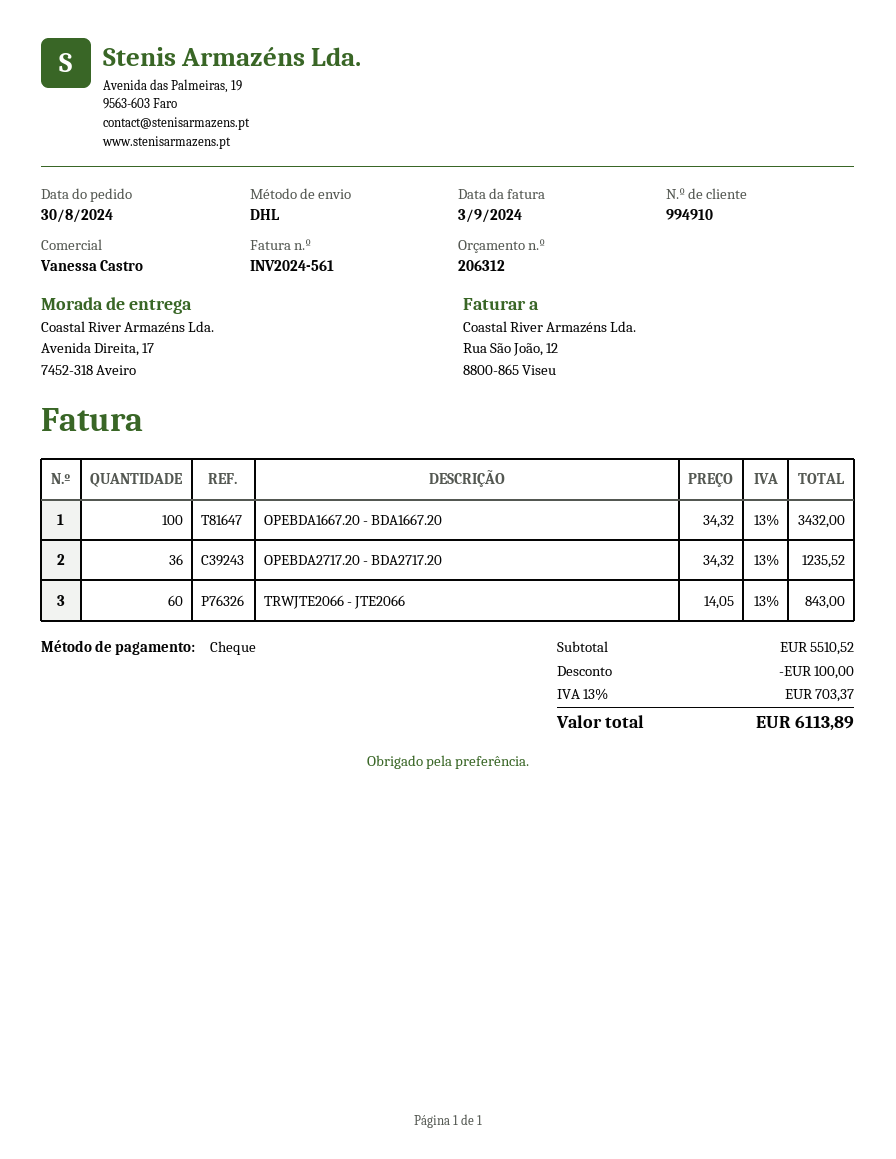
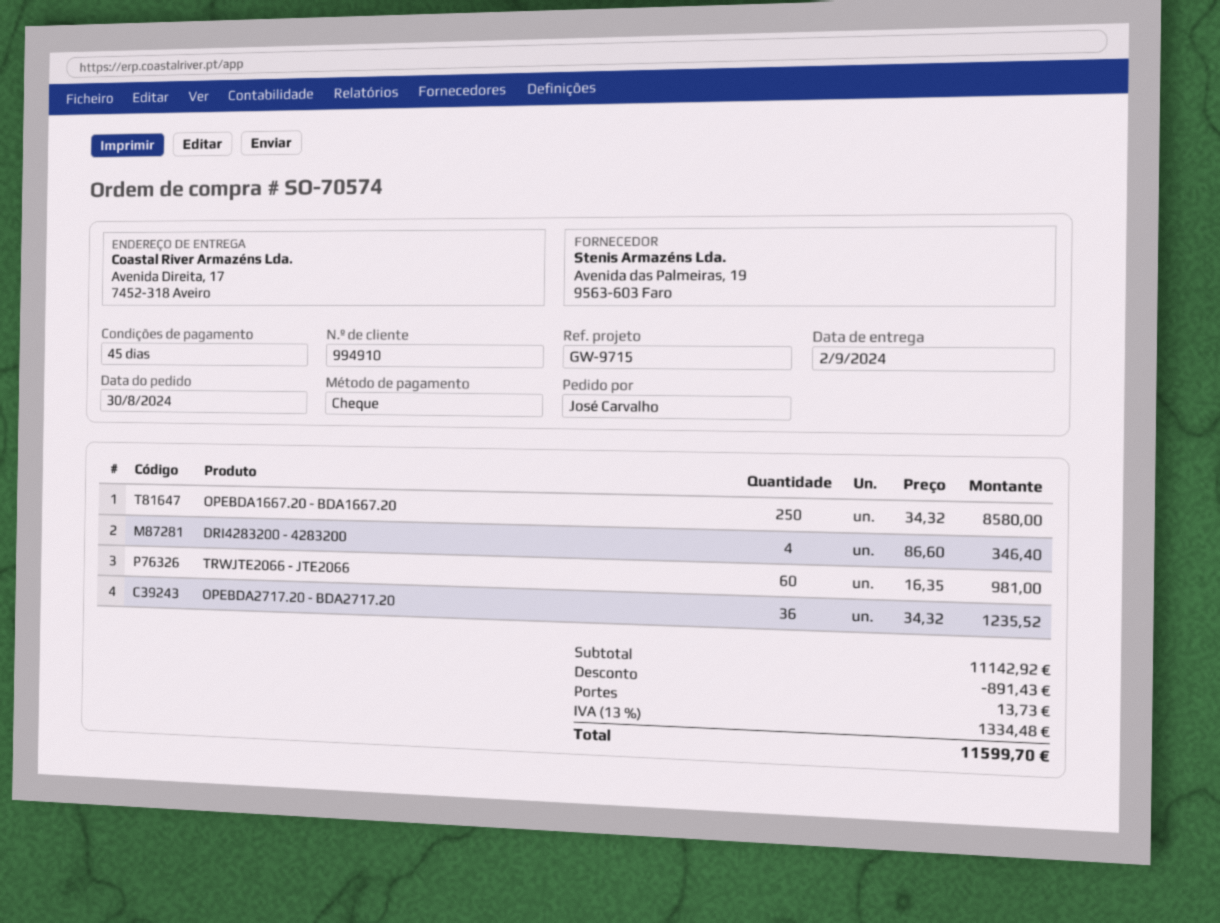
OPEBDA1667.20 - BDA1667.20: 100 x 34.32 = 3432.00 -> 250 x 34.32 = 8580.00
TRWJTE2066 - JTE2066: 60 x 14.05 = 843.00 -> 60 x 16.35 = 981.00
DRI4283200 - 4283200: none -> 4 x 86.60 = 346.40
subtotal: 5510.52 -> 11142.92
discount: 100.00 -> 891.43
shipping: none -> 13.73
tax: 13% = 703.37 -> 13% = 1334.48
total: 6113.89 -> 11599.70

